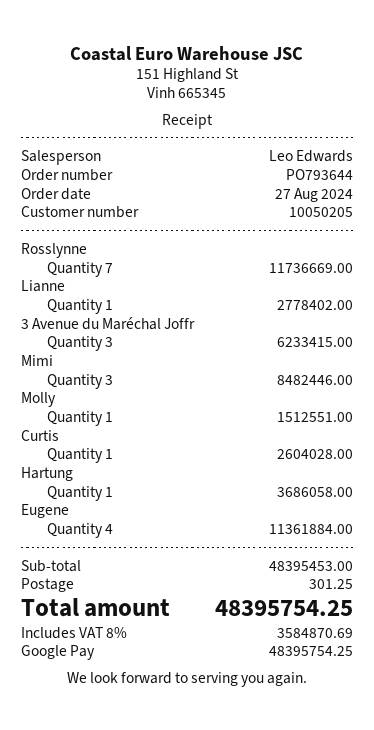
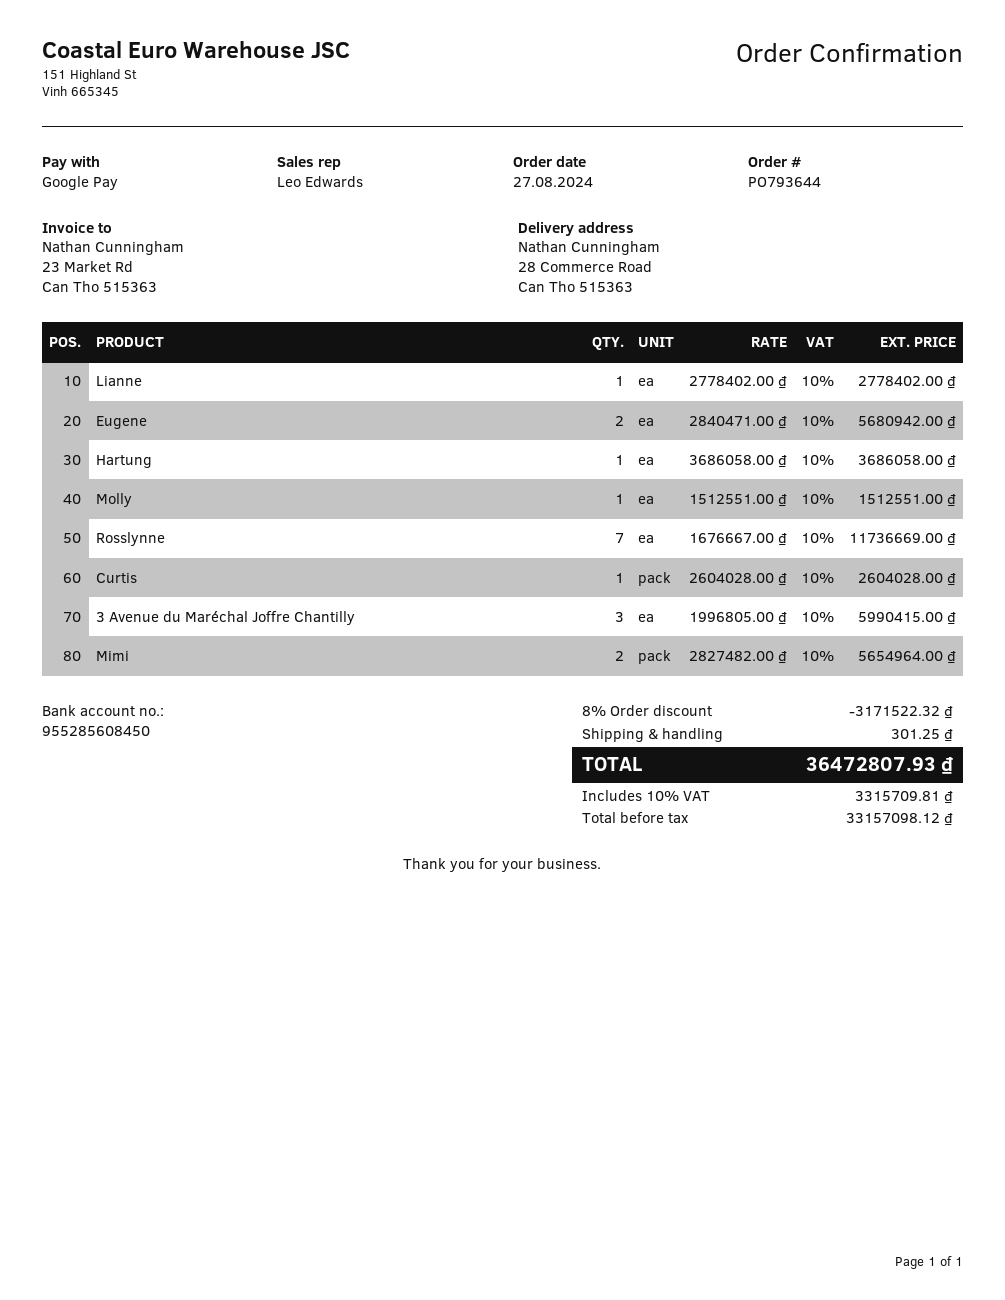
3 Avenue du Maréchal Joffr: 3 for 6233415.00 -> 3 for 5990415.00
Mimi: 3 for 8482446.00 -> 2 for 5654964.00
Eugene: 4 for 11361884.00 -> 2 for 5680942.00
discount: none -> 8% = 3171522.32
tax: 8% = 3584870.69 -> 10% = 3315709.81
total: 48395754.25 -> 36472807.93

